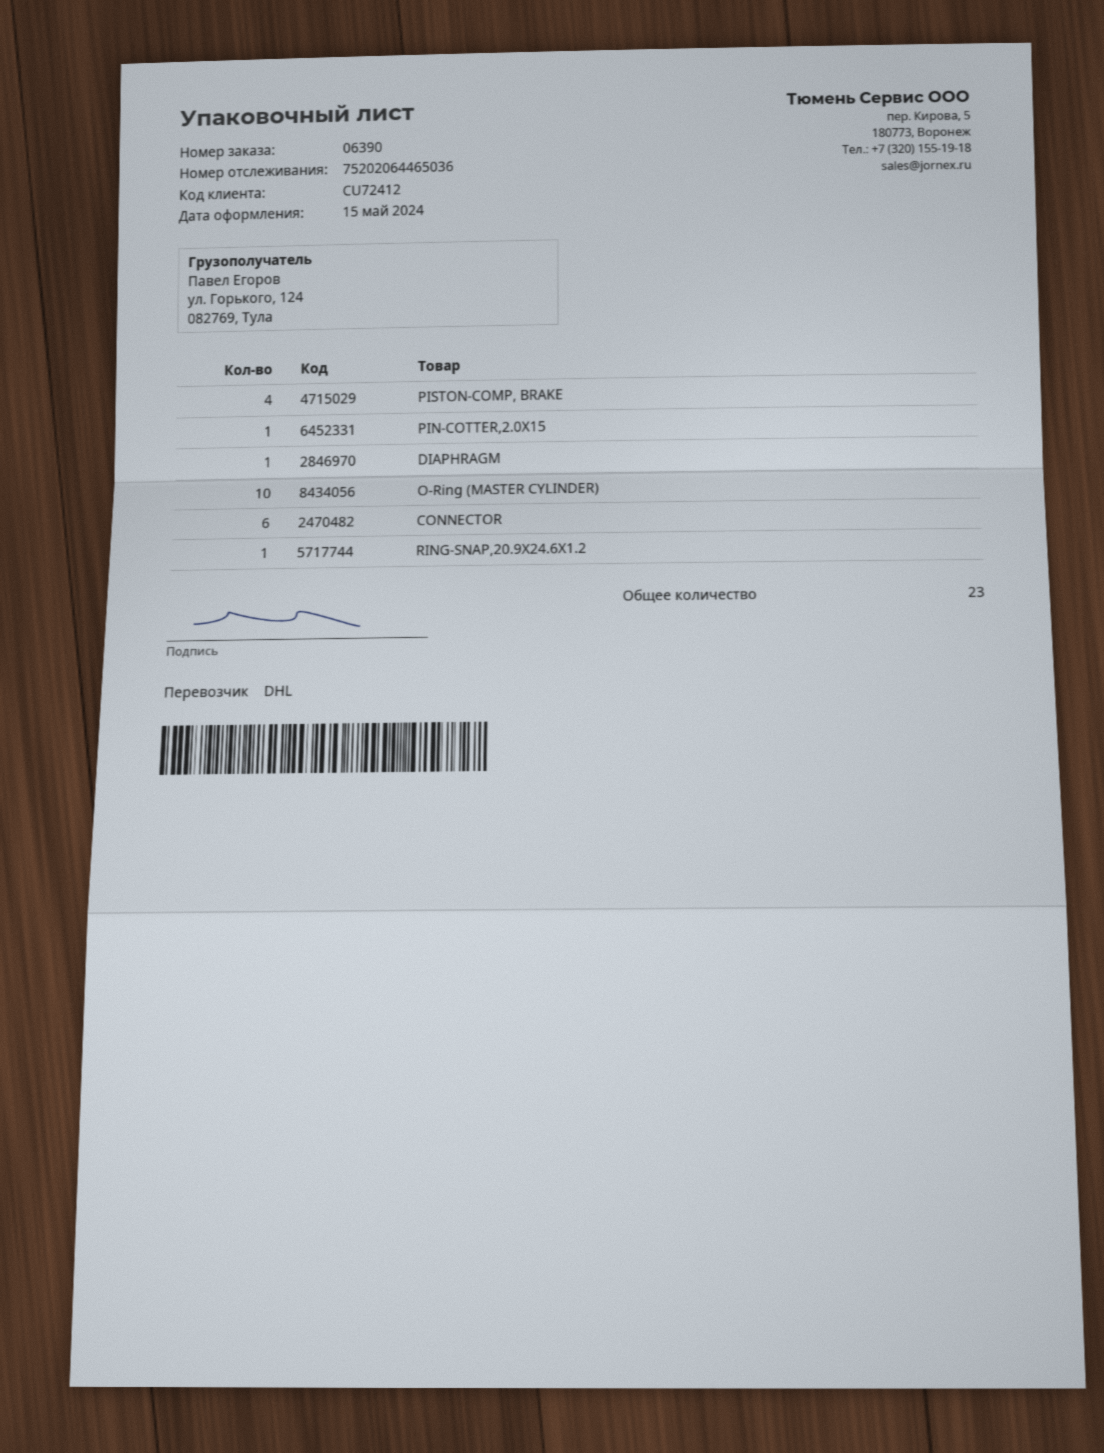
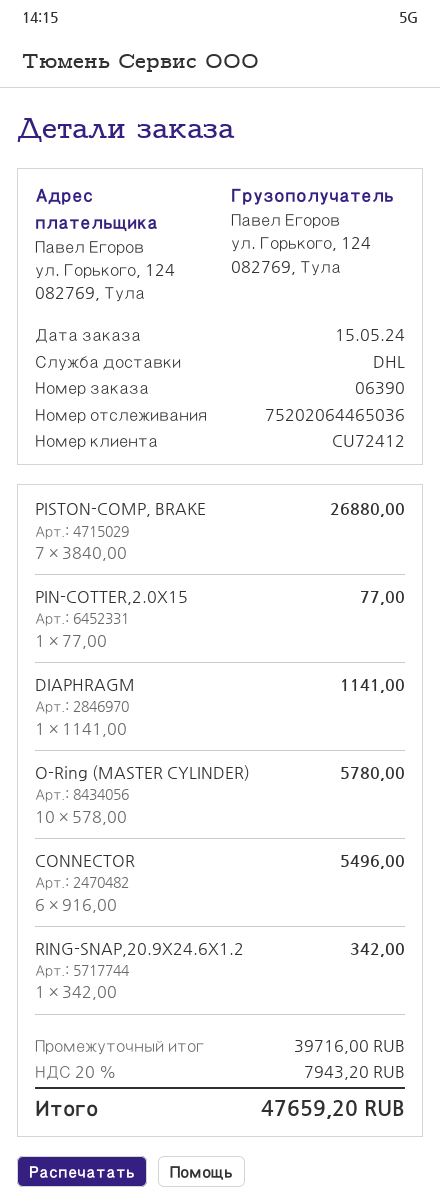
PISTON-COMP, BRAKE: 4 -> 7

